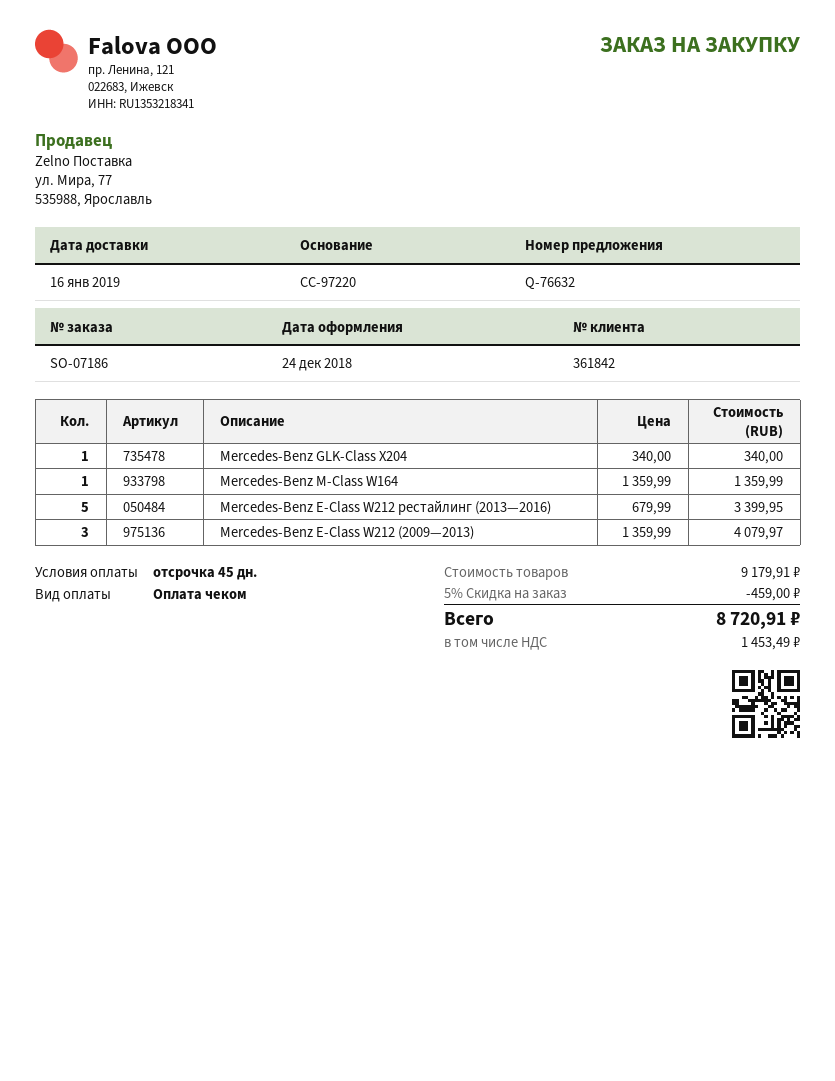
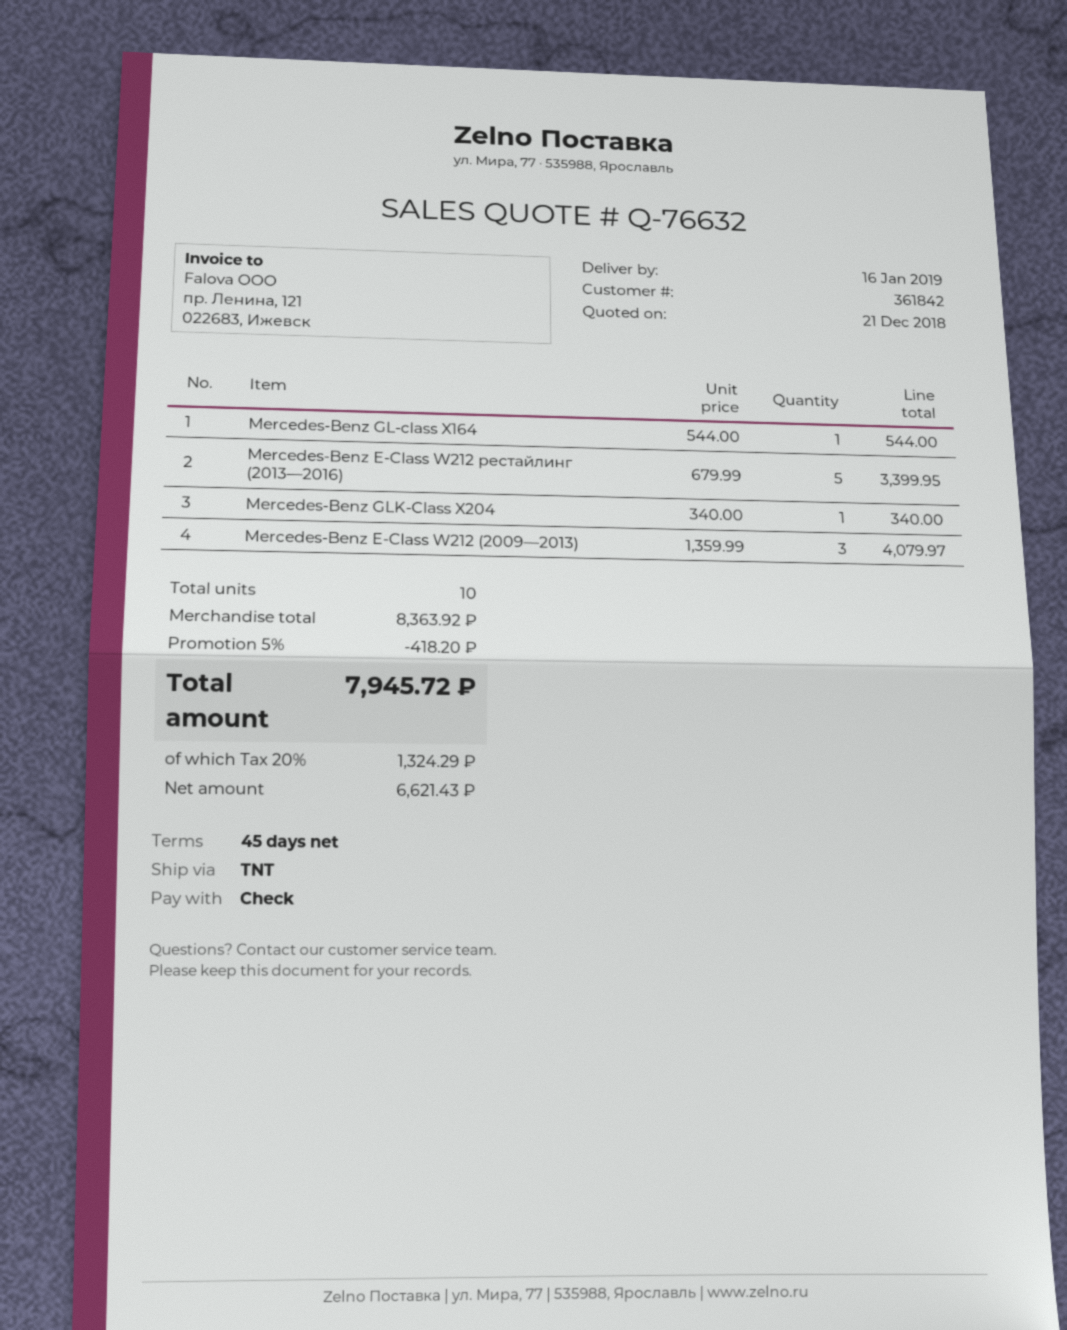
Mercedes-Benz M-Class W164: 1 x 1359.99 = 1359.99 -> none
Mercedes-Benz GL-class X164: none -> 1 x 544.00 = 544.00
subtotal: 9179.91 -> 8363.92
discount: 5% = 459.00 -> 5% = 418.20
tax: 1453.49 -> 1324.29
total: 8720.91 -> 7945.72

